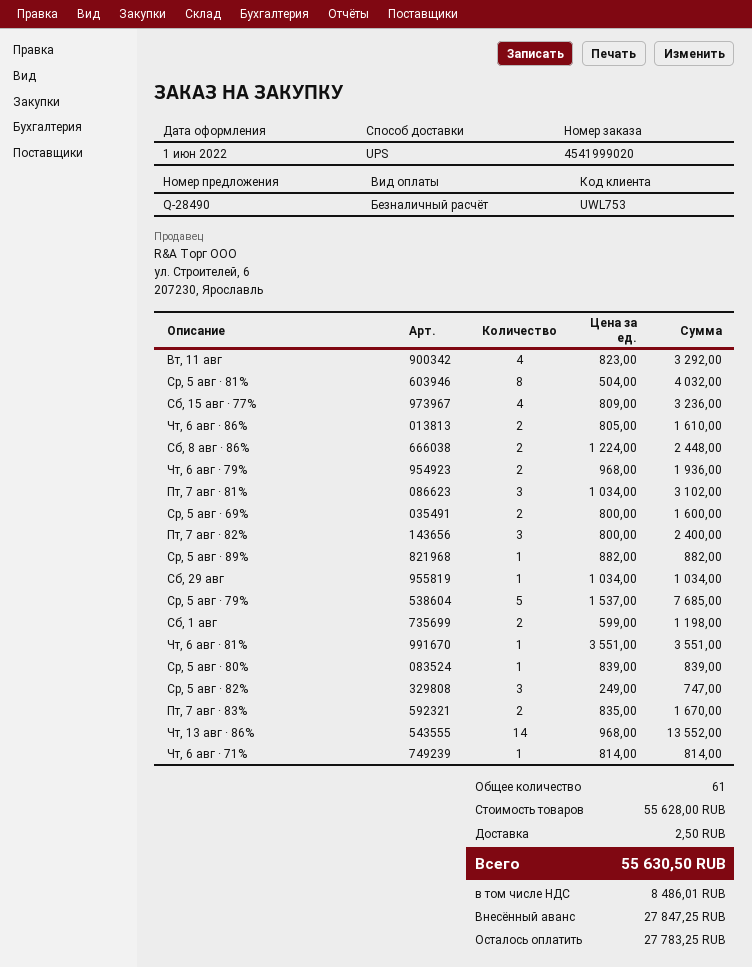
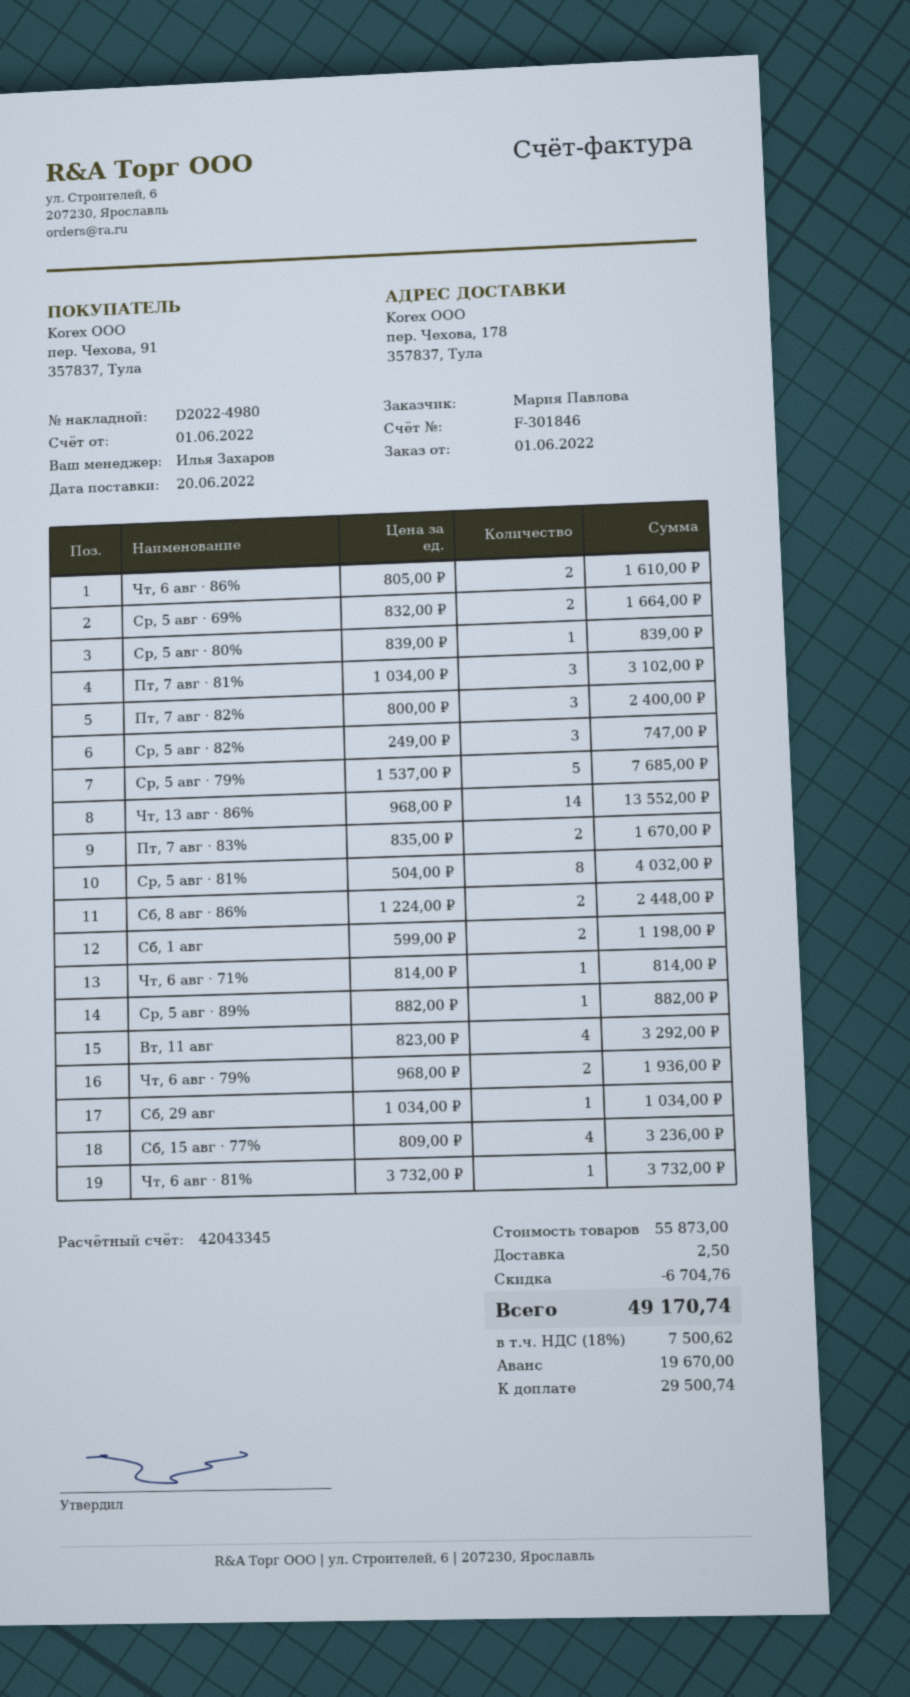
Ср, 5 авг · 69%: 2 x 800.00 = 1600.00 -> 2 x 832.00 = 1664.00
Чт, 6 авг · 81%: 1 x 3551.00 = 3551.00 -> 1 x 3732.00 = 3732.00
subtotal: 55628.00 -> 55873.00
discount: none -> 6704.76
tax: 8486.01 -> 7500.62
total: 55630.50 -> 49170.74
deposit: 27847.25 -> 19670.00
balance: 27783.25 -> 29500.74

